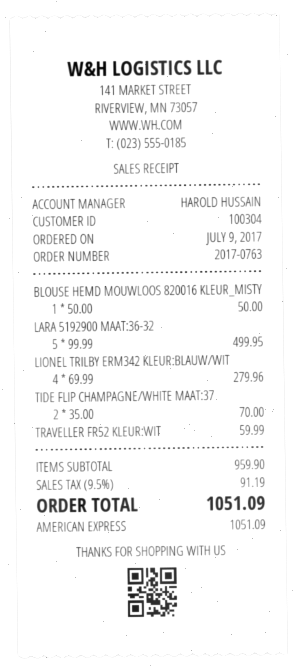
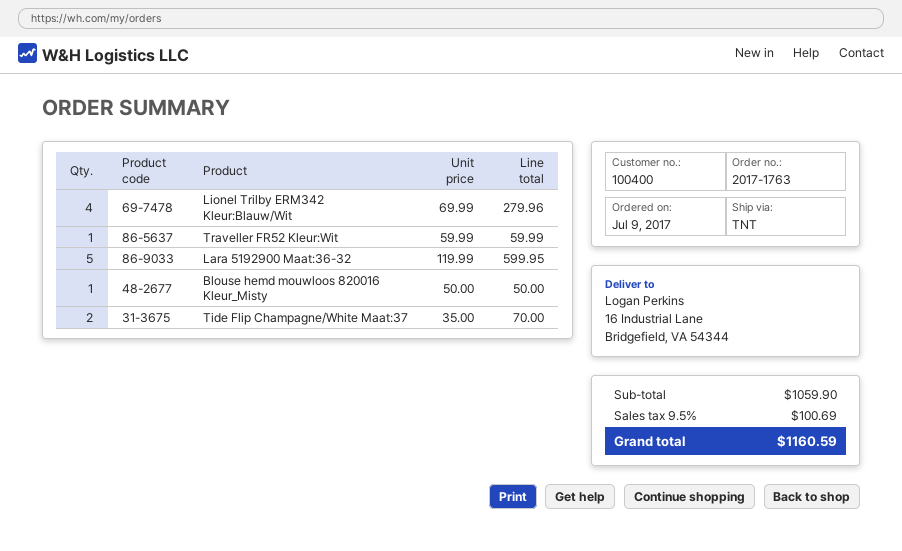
order number: 2017-0763 -> 2017-1763
customer number: 100304 -> 100400
LARA 5192900 MAAT:36-32: 5 x 99.99 = 499.95 -> 5 x 119.99 = 599.95
subtotal: 959.90 -> 1059.90
tax: 9.5% = 91.19 -> 9.5% = 100.69
total: 1051.09 -> 1160.59

